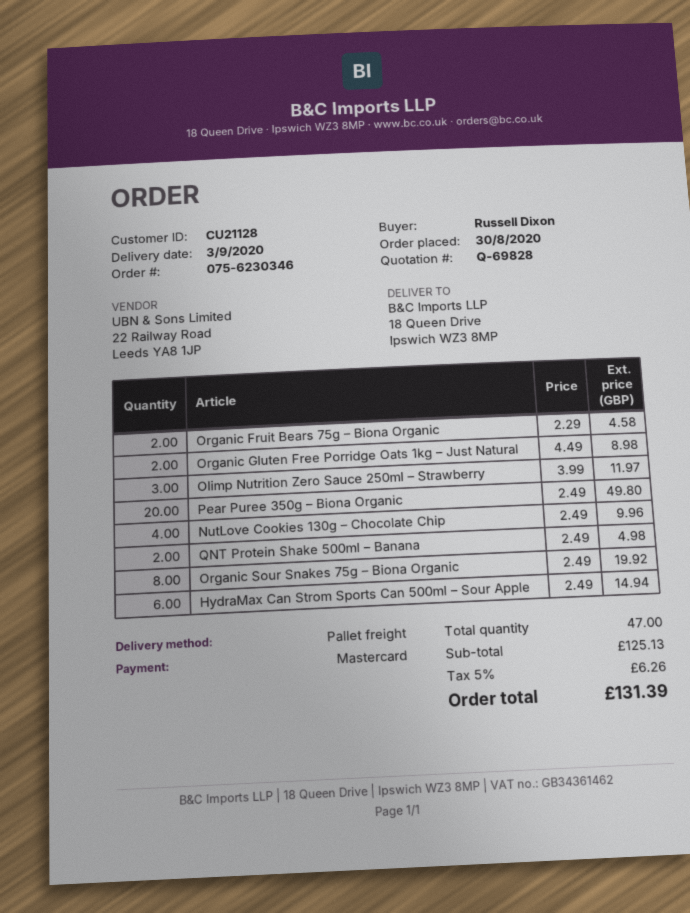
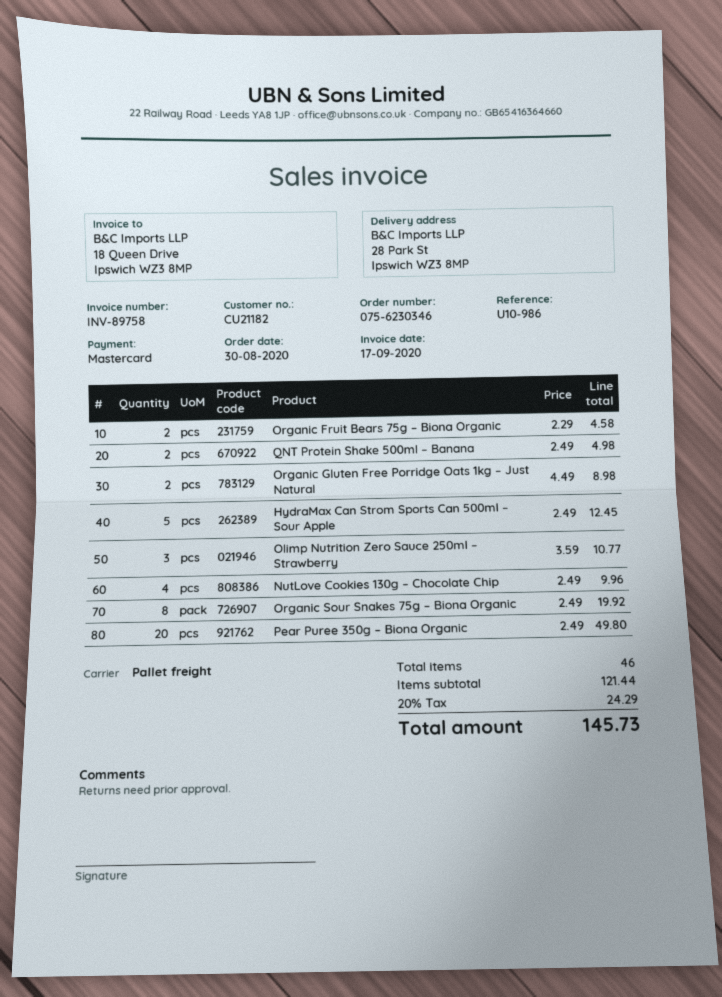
customer number: CU21128 -> CU21182
ship to: 18 Queen Drive, Ipswich WZ3 8MP -> 28 Park St, Ipswich WZ3 8MP
Olimp Nutrition Zero Sauce 250ml – Strawberry: 3 x 3.99 = 11.97 -> 3 x 3.59 = 10.77
HydraMax Can Strom Sports Can 500ml – Sour Apple: 6 x 2.49 = 14.94 -> 5 x 2.49 = 12.45
total quantity: 47 -> 46
subtotal: 125.13 -> 121.44
tax: 5% = 6.26 -> 20% = 24.29
total: 131.39 -> 145.73

